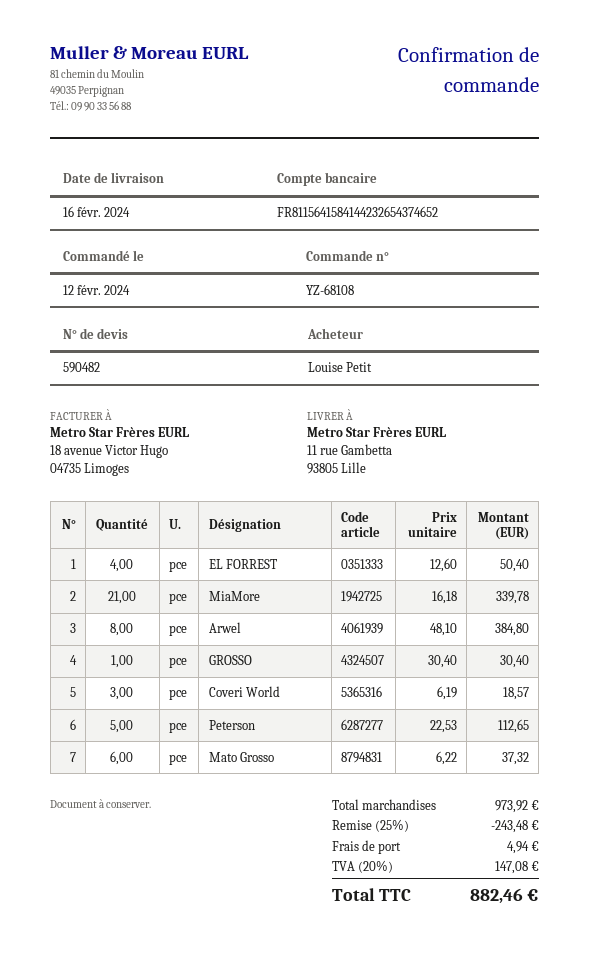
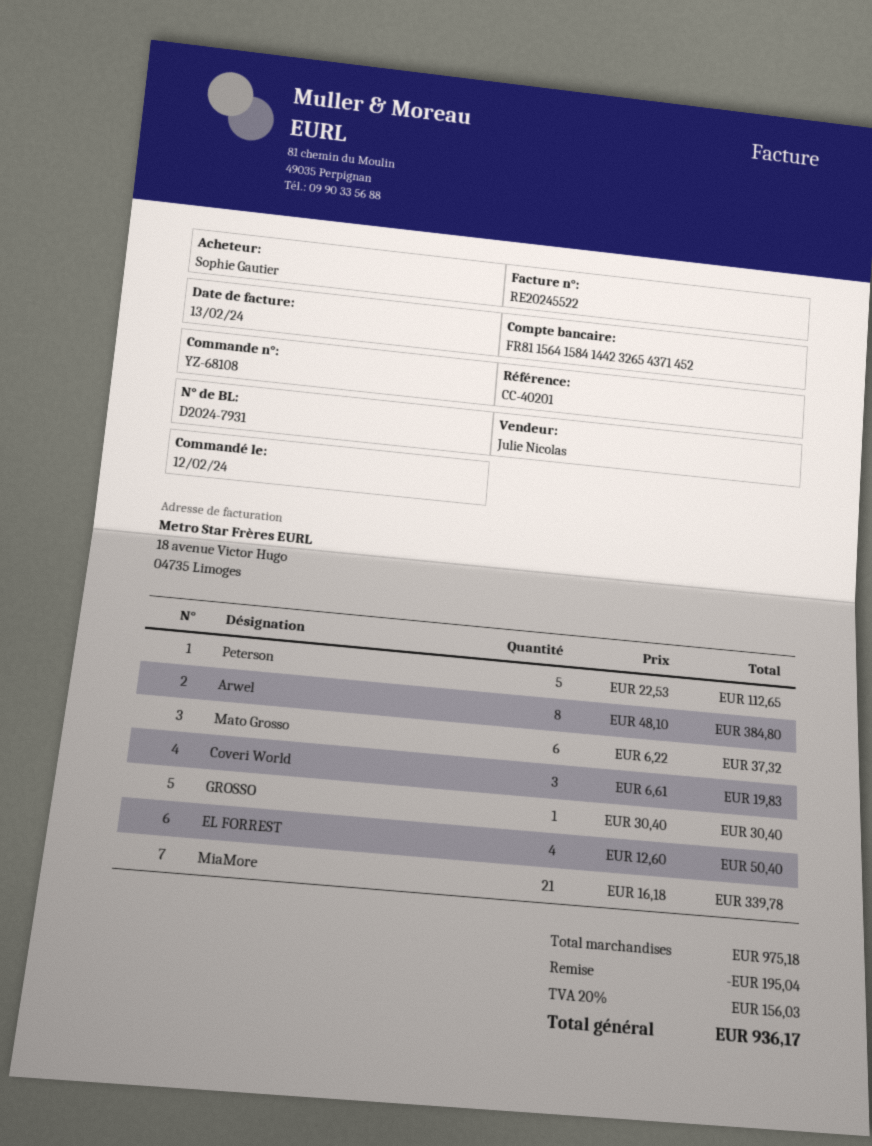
ordered by: Louise Petit -> Sophie Gautier
bank account: FR8115641584144232654374652 -> FR8115641584144232654371452
Coveri World: 3 x 6.19 = 18.57 -> 3 x 6.61 = 19.83
subtotal: 973.92 -> 975.18
discount: 243.48 -> 195.04
shipping: 4.94 -> none
tax: 20% = 147.08 -> 20% = 156.03
total: 882.46 -> 936.17

